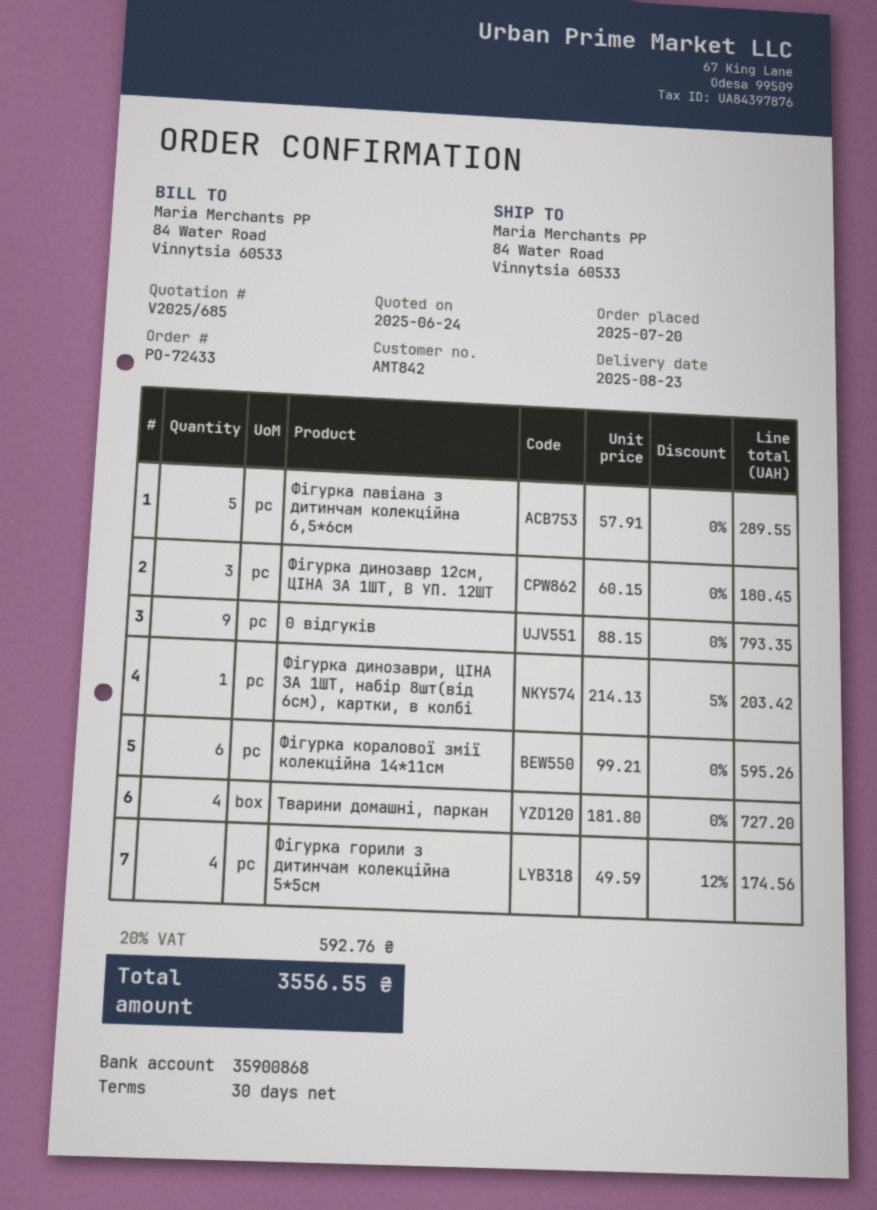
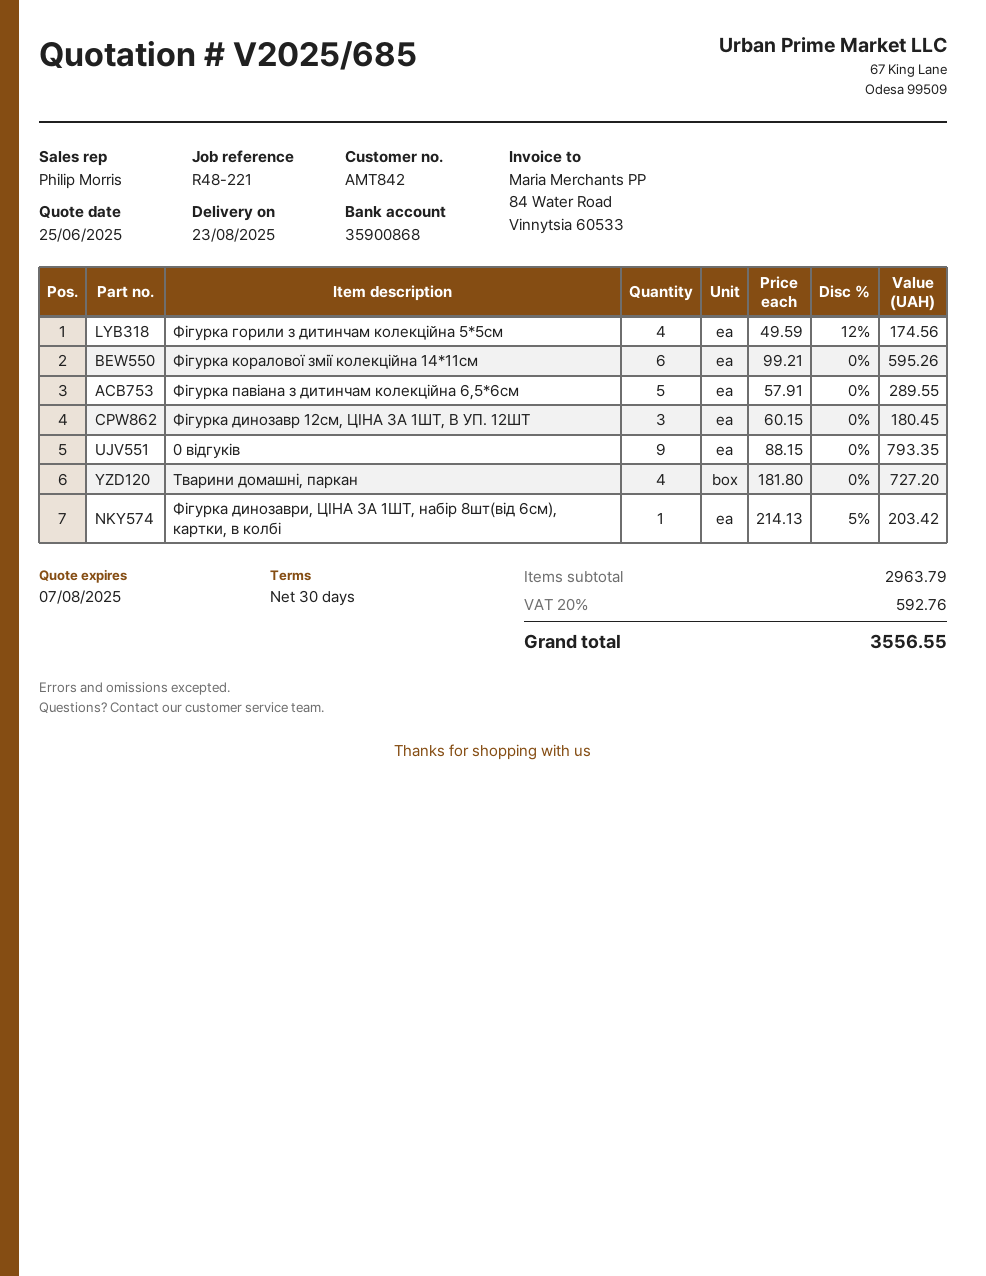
quote date: 2025-06-24 -> 2025-06-25

